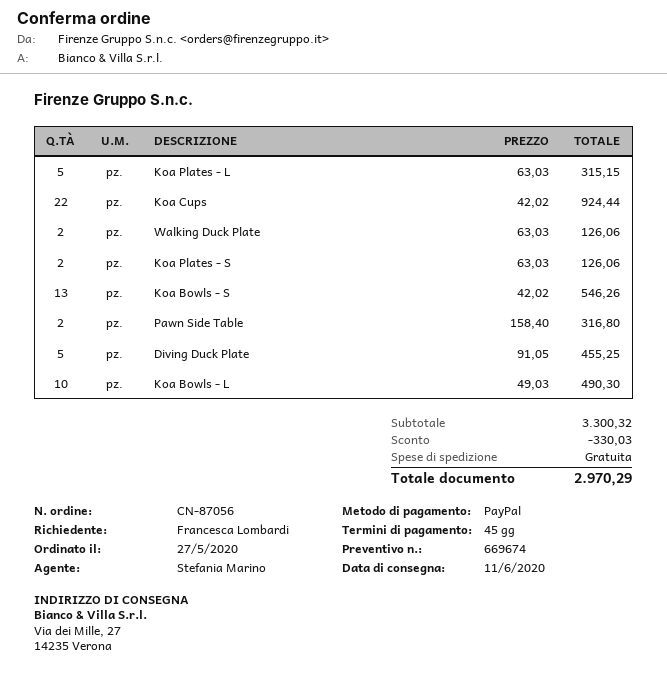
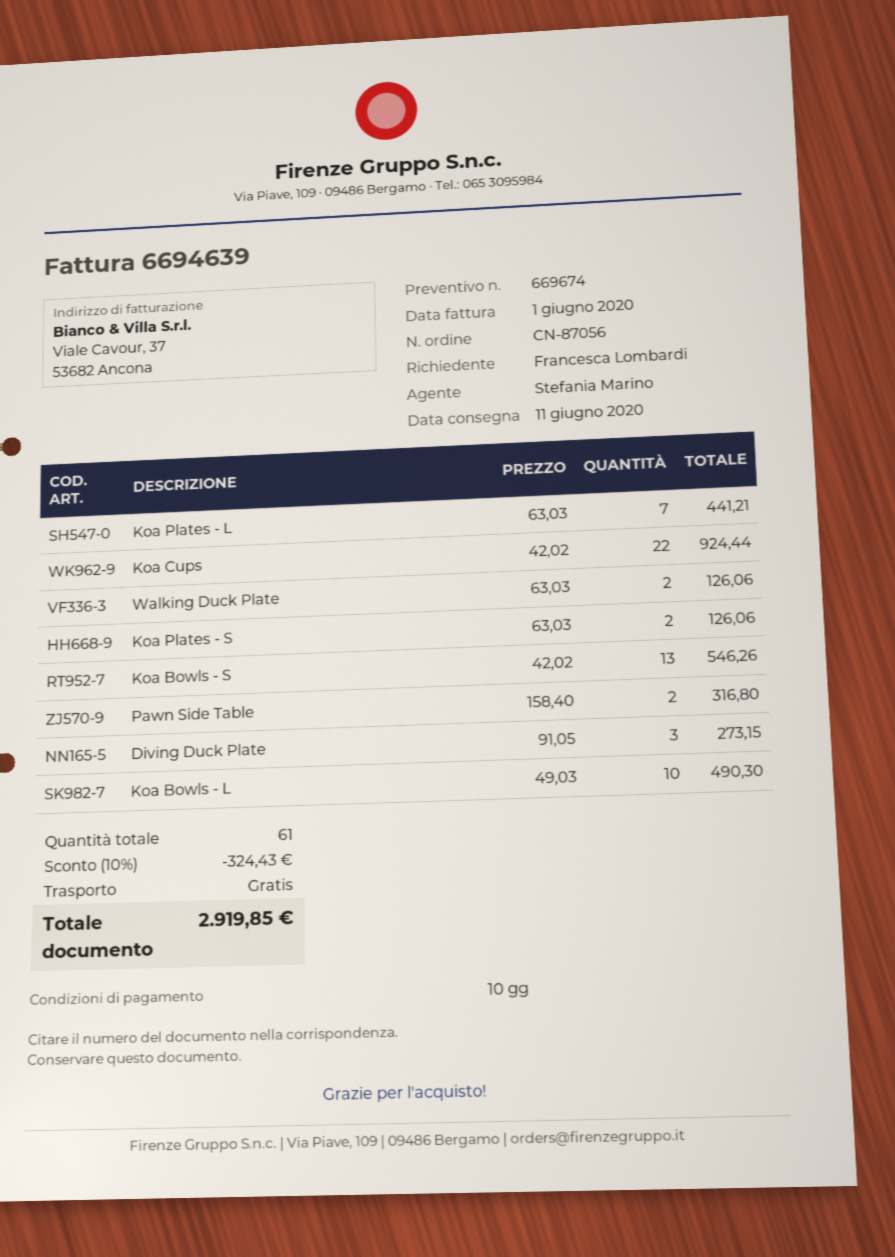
payment terms: 45 days -> 10 days
Koa Plates - L: 5 x 63.03 = 315.15 -> 7 x 63.03 = 441.21
Diving Duck Plate: 5 x 91.05 = 455.25 -> 3 x 91.05 = 273.15
discount: 330.03 -> 324.43
total: 2970.29 -> 2919.85

